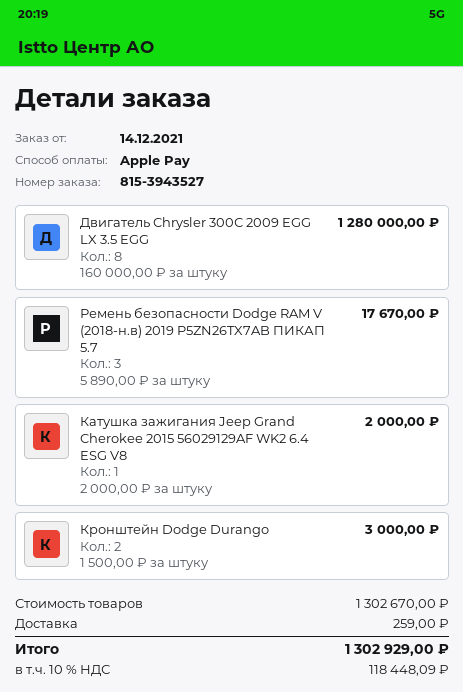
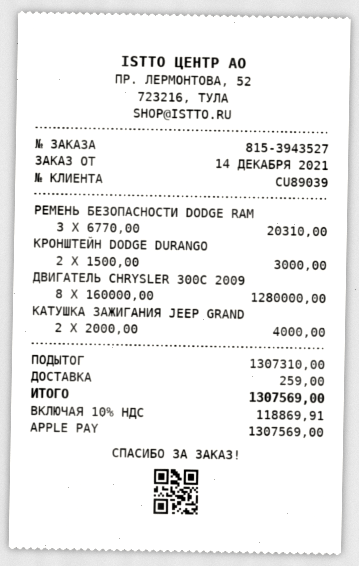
Ремень безопасности Dodge RAM V (2018-н.в) 2019 P5ZN26TX7AB ПИКАП 5.7: 3 x 5890.00 = 17670.00 -> 3 x 6770.00 = 20310.00
Катушка зажигания Jeep Grand Cherokee 2015 56029129AF WK2 6.4 ESG V8: 1 x 2000.00 = 2000.00 -> 2 x 2000.00 = 4000.00
subtotal: 1302670.00 -> 1307310.00
tax: 10% = 118448.09 -> 10% = 118869.91
total: 1302929.00 -> 1307569.00

